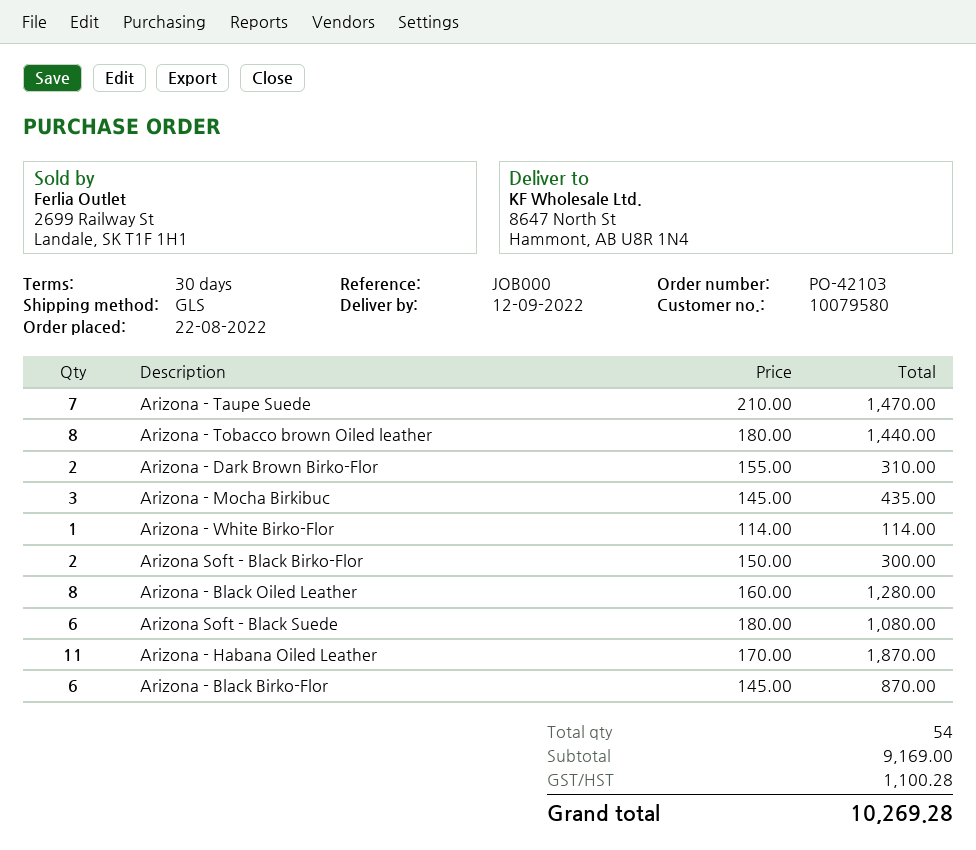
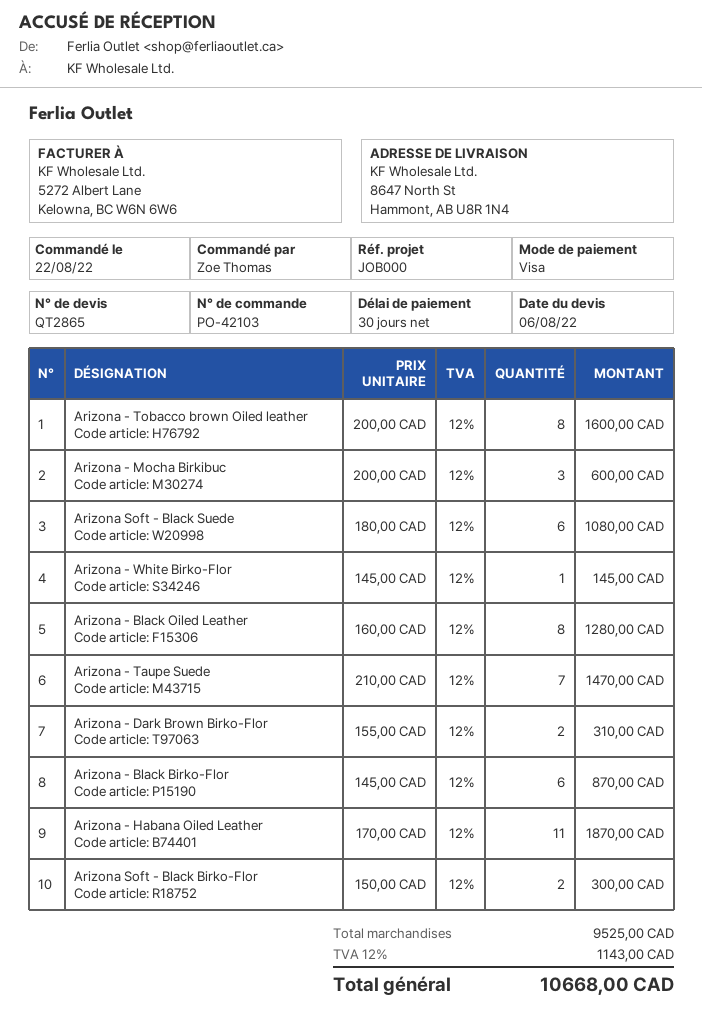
Arizona - Tobacco brown Oiled leather: 8 x 180.00 = 1440.00 -> 8 x 200.00 = 1600.00
Arizona - Mocha Birkibuc: 3 x 145.00 = 435.00 -> 3 x 200.00 = 600.00
Arizona - White Birko-Flor: 1 x 114.00 = 114.00 -> 1 x 145.00 = 145.00
subtotal: 9169.00 -> 9525.00
tax: 1100.28 -> 1143.00
total: 10269.28 -> 10668.00

